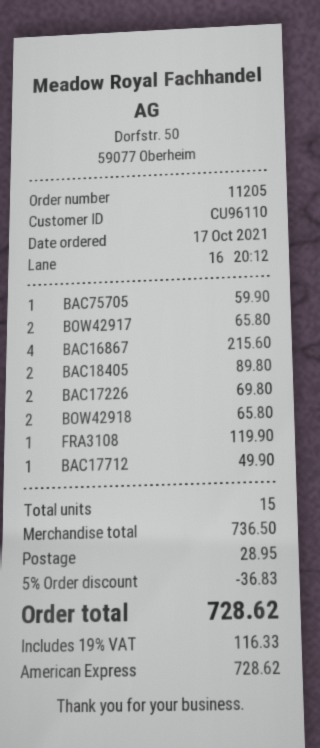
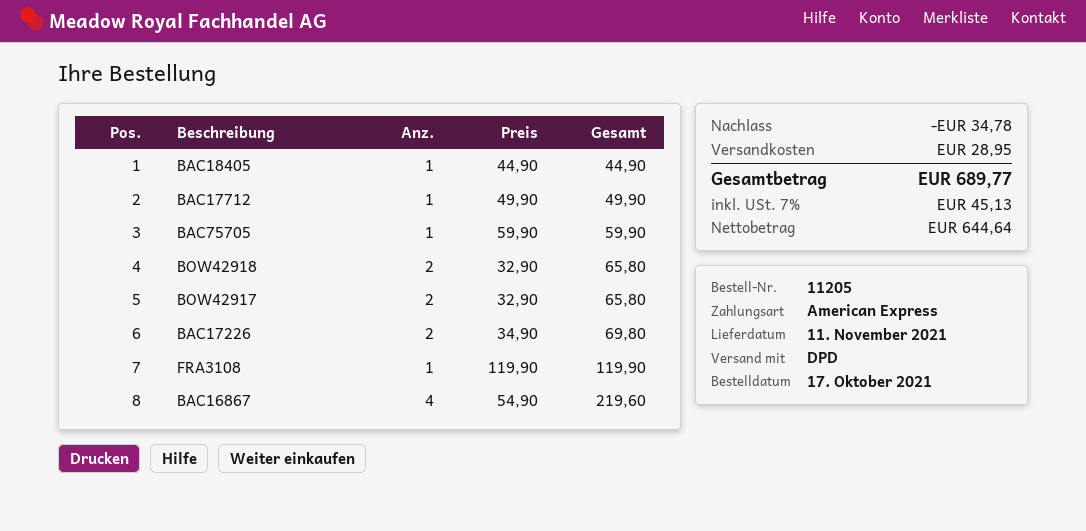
BAC16867: 4 for 215.60 -> 4 for 219.60
BAC18405: 2 for 89.80 -> 1 for 44.90
discount: 36.83 -> 34.78
tax: 19% = 116.33 -> 7% = 45.13
total: 728.62 -> 689.77

